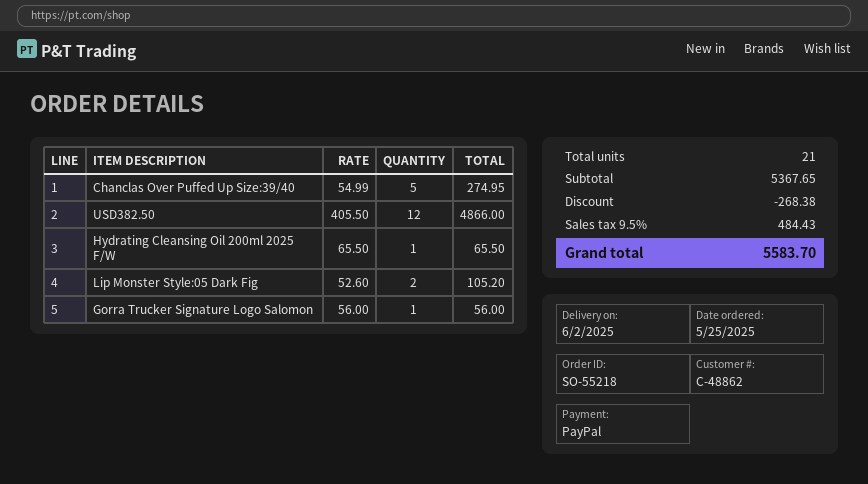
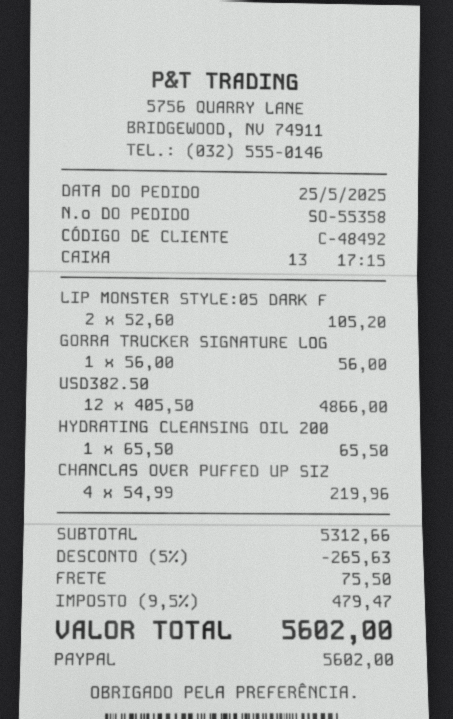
order number: SO-55218 -> SO-55358
customer number: C-48862 -> C-48492
Chanclas Over Puffed Up Size:39/40: 5 x 54.99 = 274.95 -> 4 x 54.99 = 219.96
subtotal: 5367.65 -> 5312.66
discount: 268.38 -> 265.63
shipping: none -> 75.50
tax: 9.5% = 484.43 -> 9.5% = 479.47
total: 5583.70 -> 5602.00

